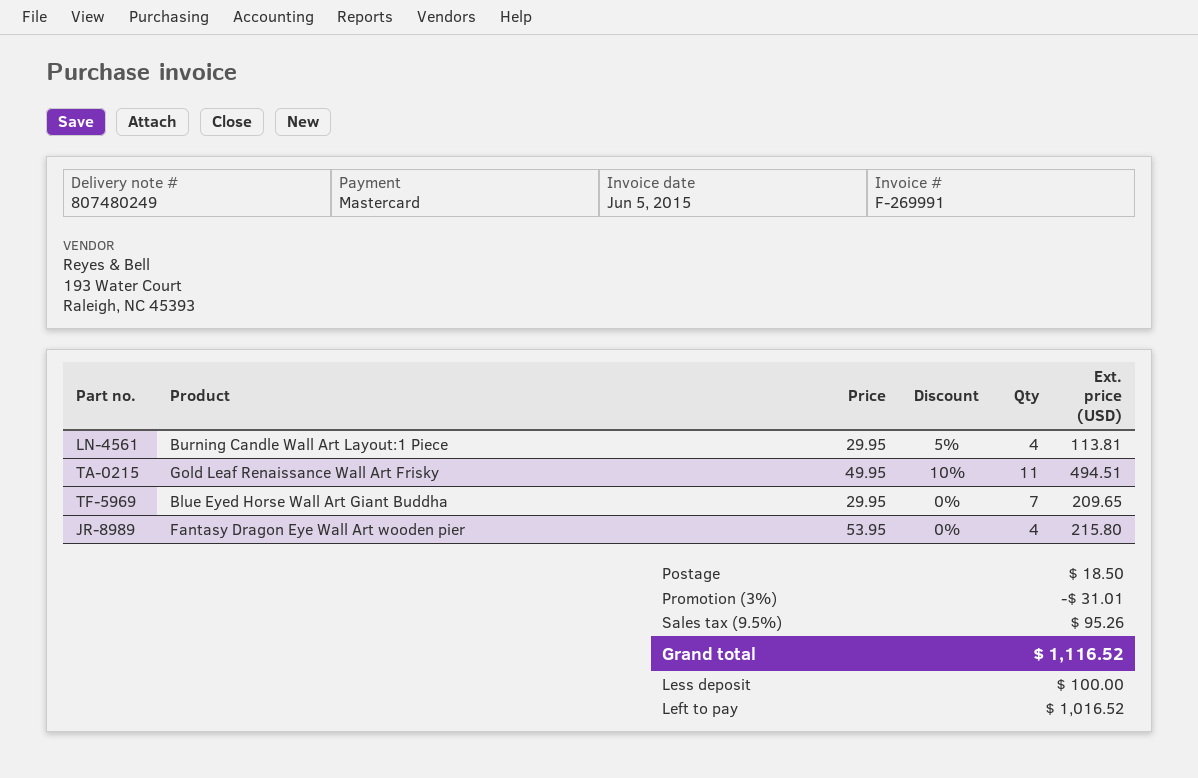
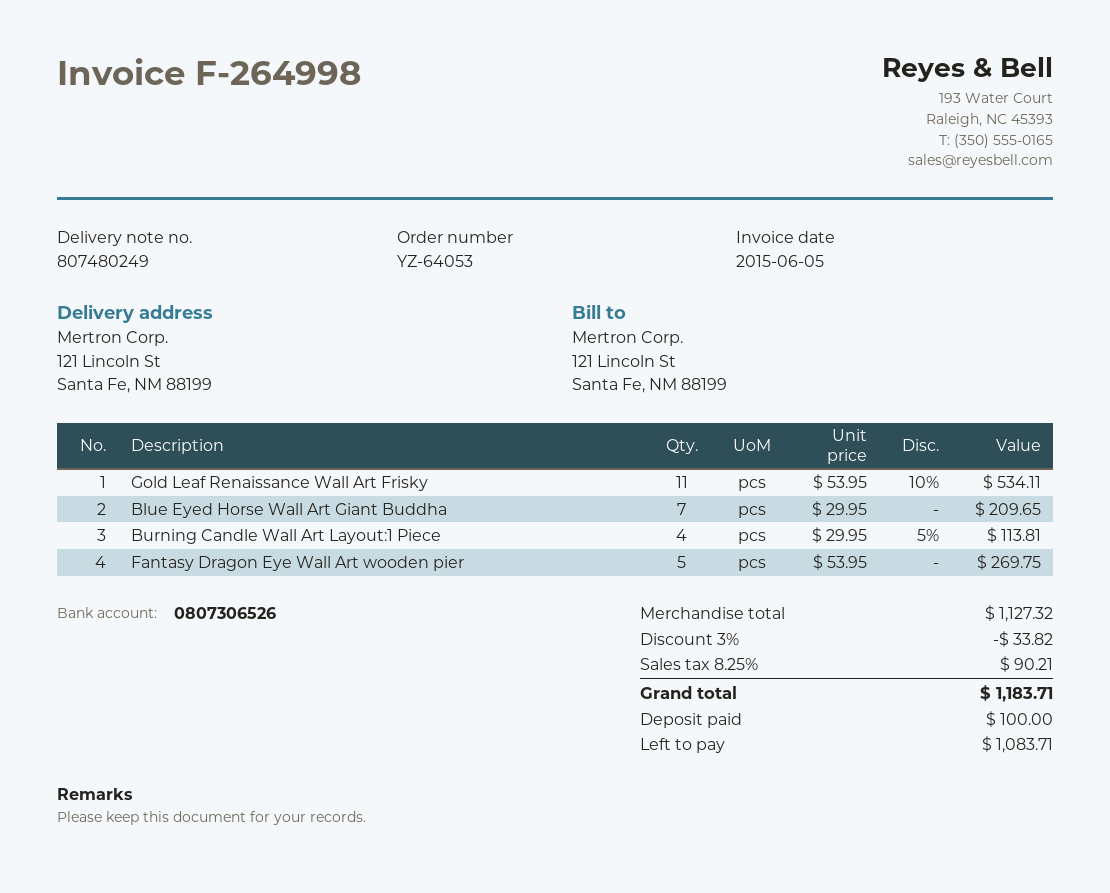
invoice number: F-269991 -> F-264998
Gold Leaf Renaissance Wall Art Frisky: 11 x 49.95 - 10% = 494.51 -> 11 x 53.95 - 10% = 534.11
Fantasy Dragon Eye Wall Art wooden pier: 4 x 53.95 = 215.80 -> 5 x 53.95 = 269.75
discount: 3% = 31.01 -> 3% = 33.82
shipping: 18.50 -> none
tax: 9.5% = 95.26 -> 8.25% = 90.21
total: 1116.52 -> 1183.71
balance: 1016.52 -> 1083.71

